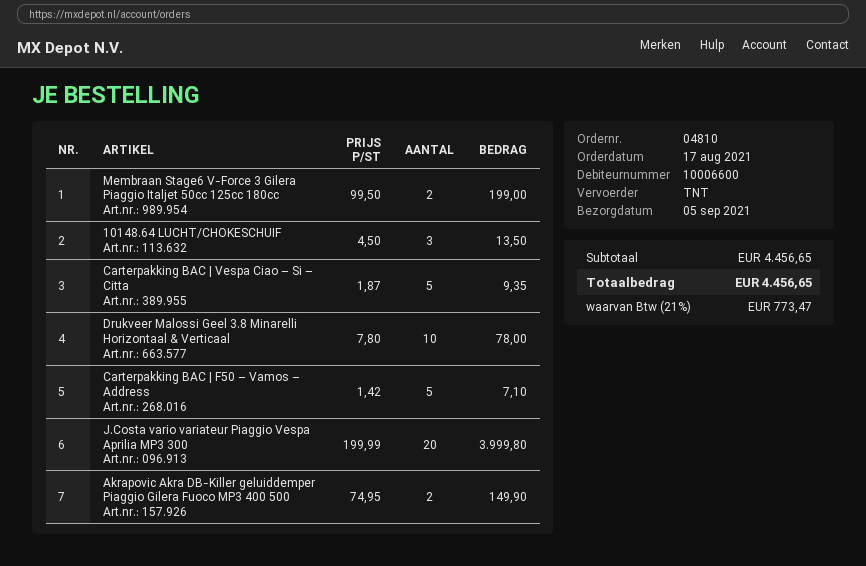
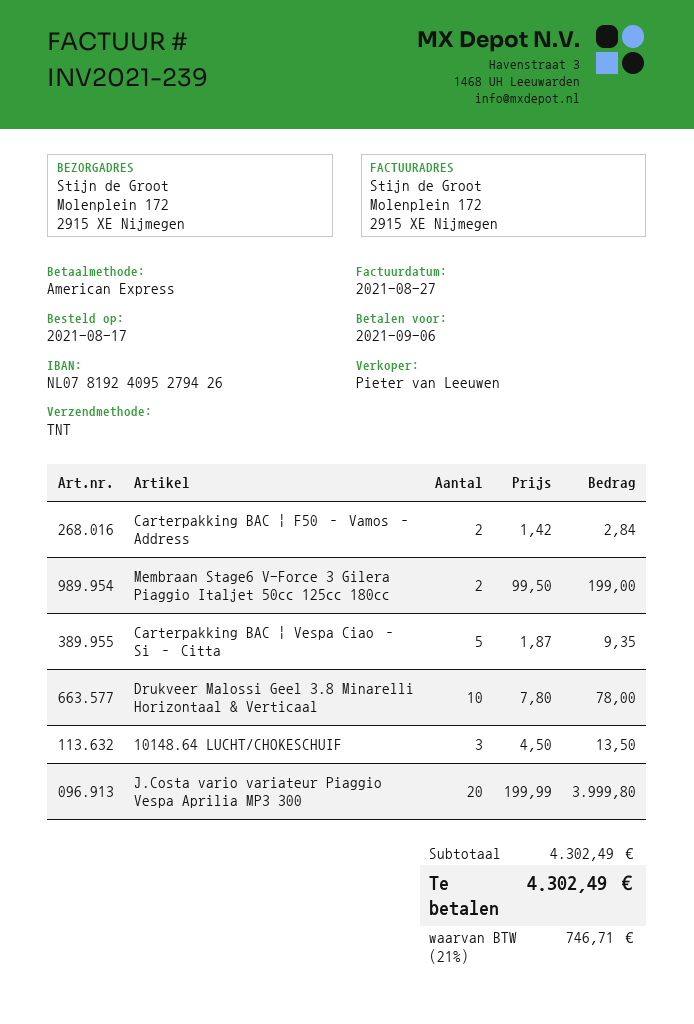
Carterpakking BAC | F50 – Vamos – Address: 5 x 1.42 = 7.10 -> 2 x 1.42 = 2.84
Akrapovic Akra DB-Killer geluiddemper Piaggio Gilera Fuoco MP3 400 500: 2 x 74.95 = 149.90 -> none
subtotal: 4456.65 -> 4302.49
tax: 21% = 773.47 -> 21% = 746.71
total: 4456.65 -> 4302.49

